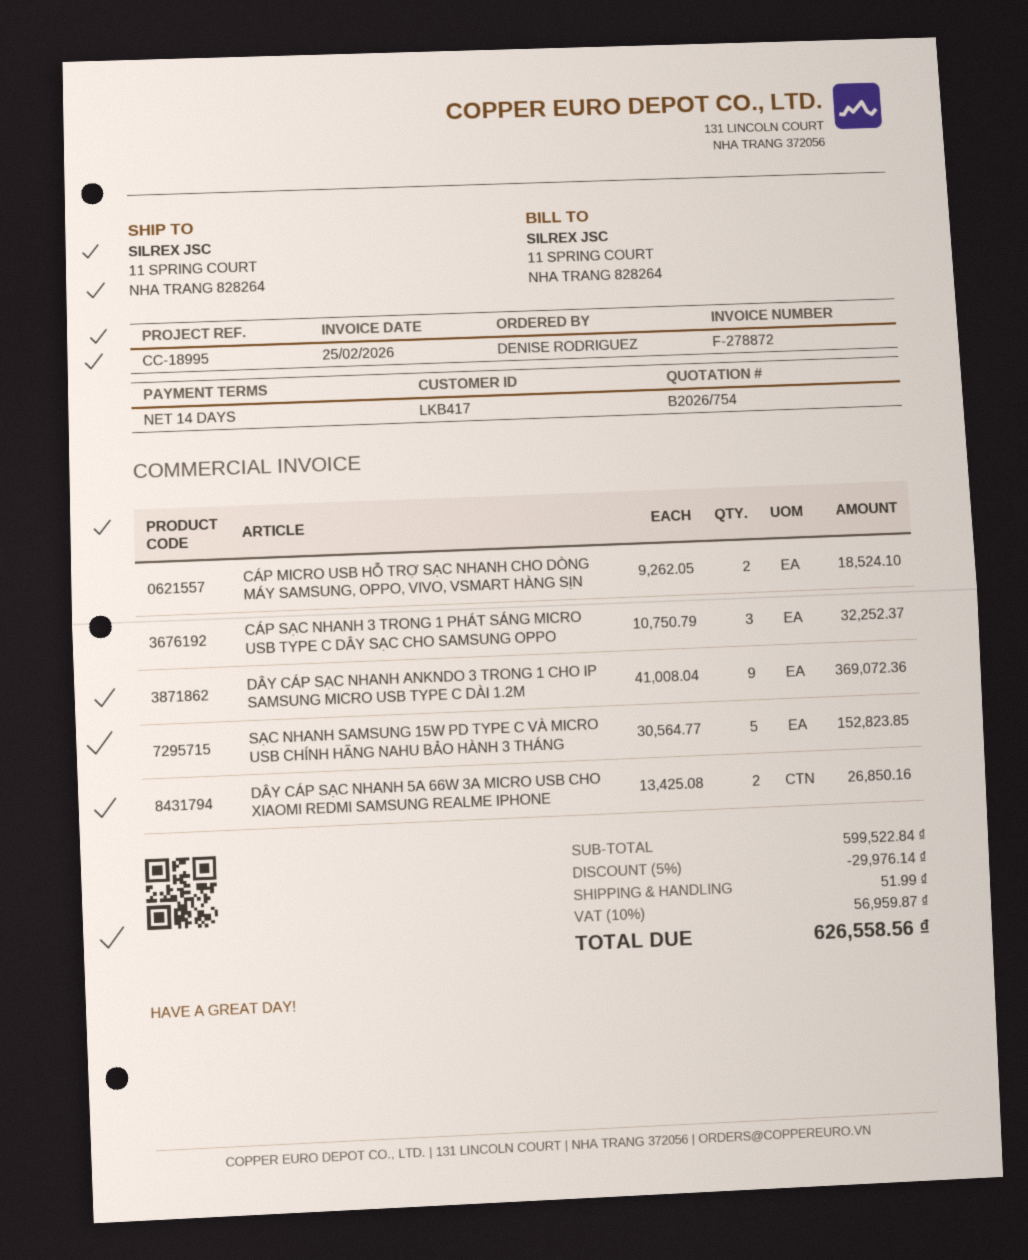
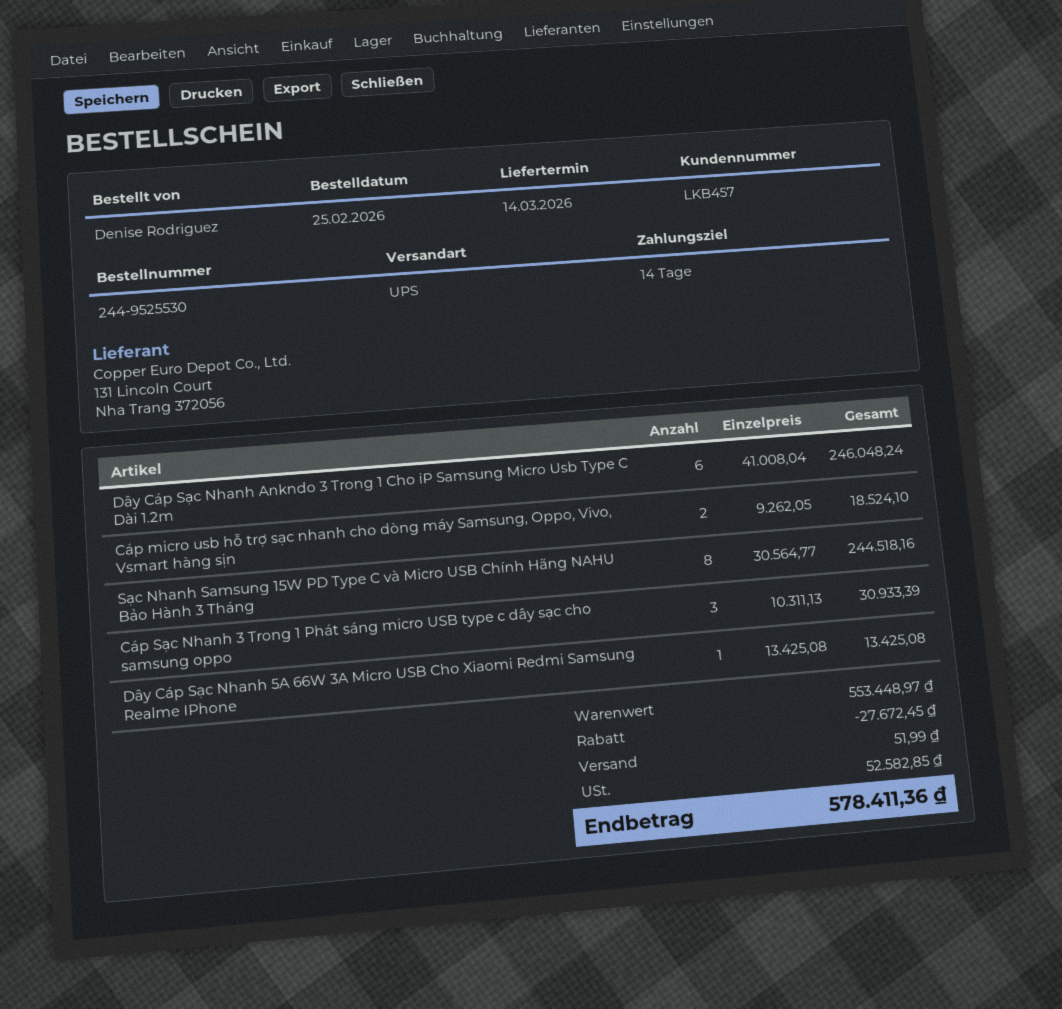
customer number: LKB417 -> LKB457
CÁP SẠC NHANH 3 TRONG 1 PHÁT SÁNG MICRO USB TYPE C DÂY SẠC CHO SAMSUNG OPPO: 3 x 10750.79 = 32252.37 -> 3 x 10311.13 = 30933.39
DÂY CÁP SẠC NHANH ANKNDO 3 TRONG 1 CHO IP SAMSUNG MICRO USB TYPE C DÀI 1.2M: 9 x 41008.04 = 369072.36 -> 6 x 41008.04 = 246048.24
SẠC NHANH SAMSUNG 15W PD TYPE C VÀ MICRO USB CHÍNH HÃNG NAHU BẢO HÀNH 3 THÁNG: 5 x 30564.77 = 152823.85 -> 8 x 30564.77 = 244518.16
DÂY CÁP SẠC NHANH 5A 66W 3A MICRO USB CHO XIAOMI REDMI SAMSUNG REALME IPHONE: 2 x 13425.08 = 26850.16 -> 1 x 13425.08 = 13425.08
subtotal: 599522.84 -> 553448.97
discount: 29976.14 -> 27672.45
tax: 56959.87 -> 52582.85
total: 626558.56 -> 578411.36

